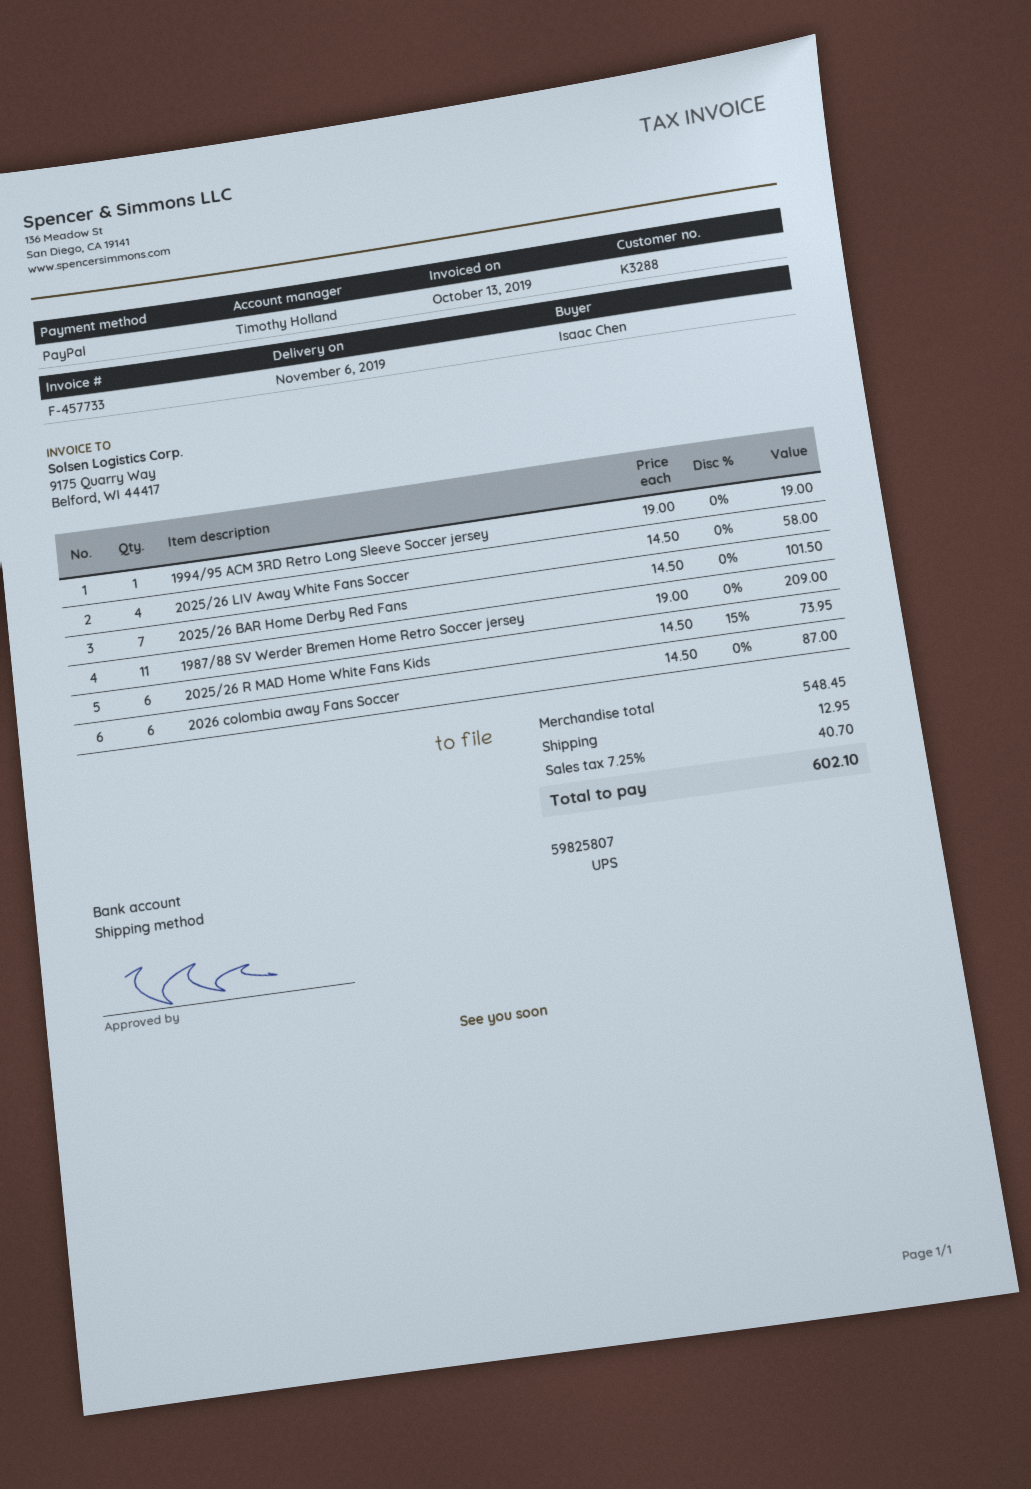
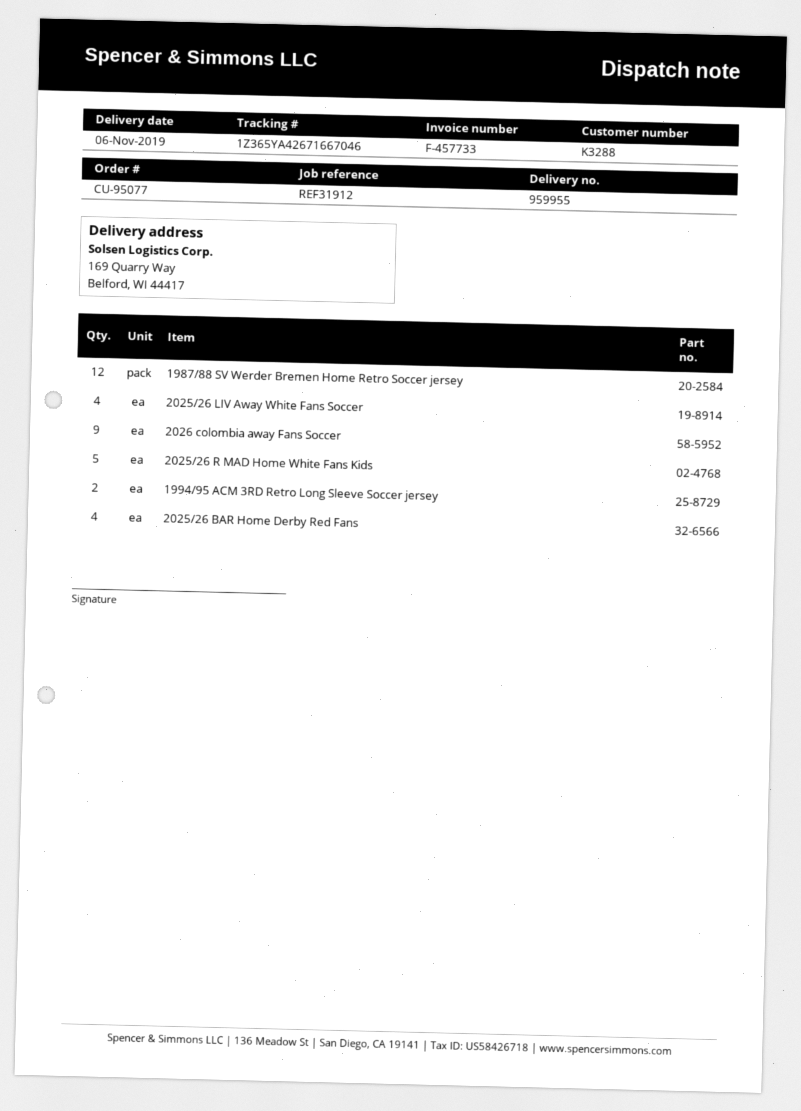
1994/95 ACM 3RD Retro Long Sleeve Soccer jersey: 1 -> 2
2025/26 BAR Home Derby Red Fans: 7 -> 4
1987/88 SV Werder Bremen Home Retro Soccer jersey: 11 -> 12
2025/26 R MAD Home White Fans Kids: 6 -> 5
2026 colombia away Fans Soccer: 6 -> 9

